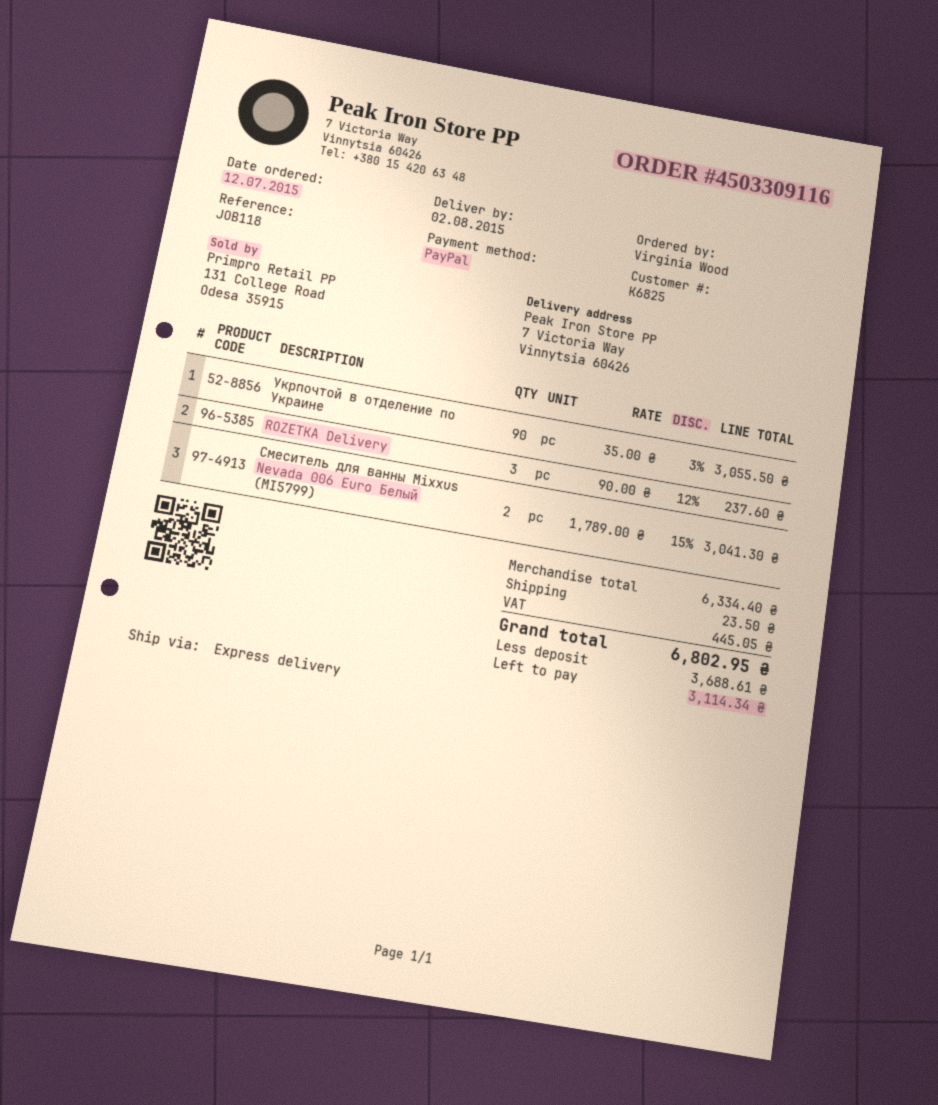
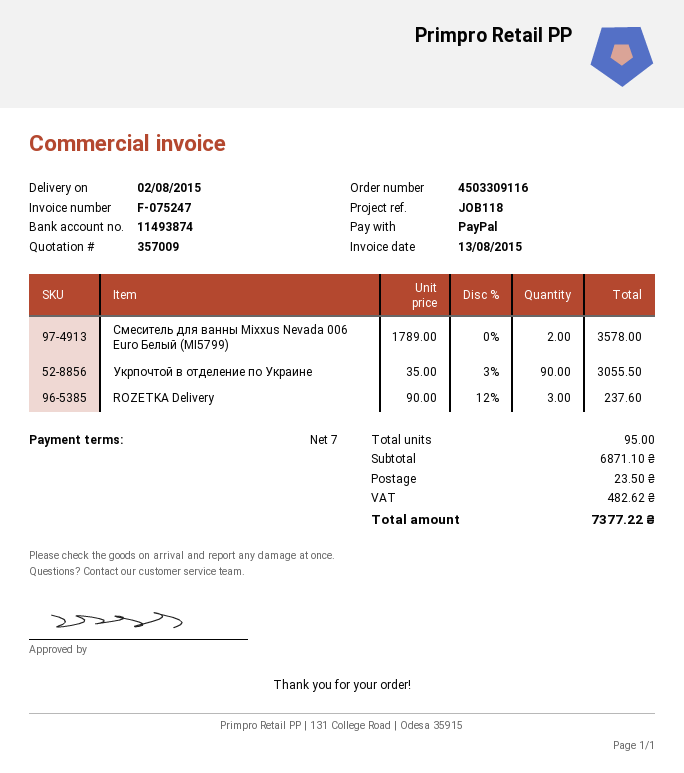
Смеситель для ванны Mixxus Nevada 006 Euro Белый (MI5799): 2 x 1789.00 - 15% = 3041.30 -> 2 x 1789.00 = 3578.00
subtotal: 6334.40 -> 6871.10
tax: 445.05 -> 482.62
total: 6802.95 -> 7377.22

